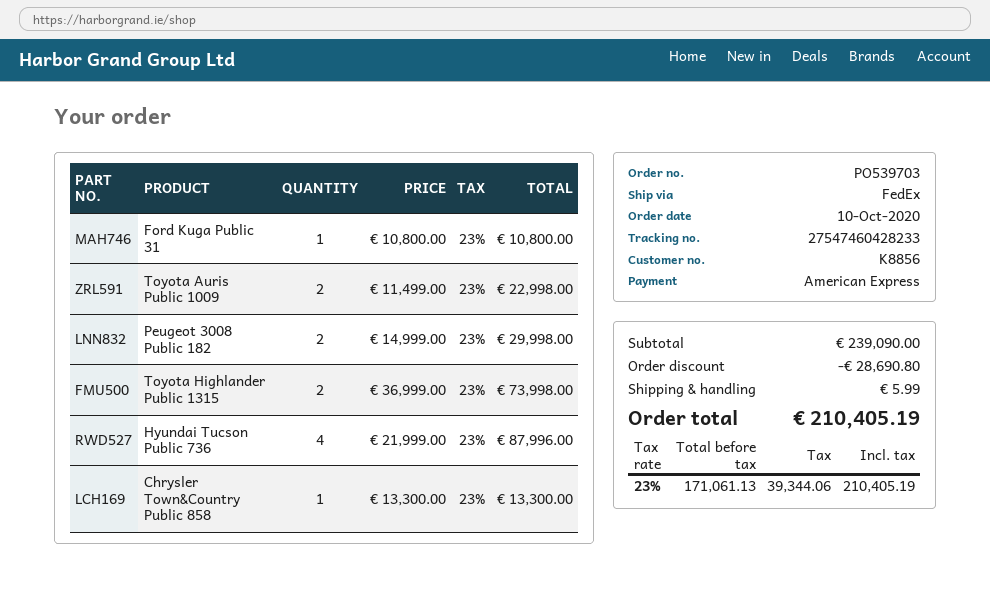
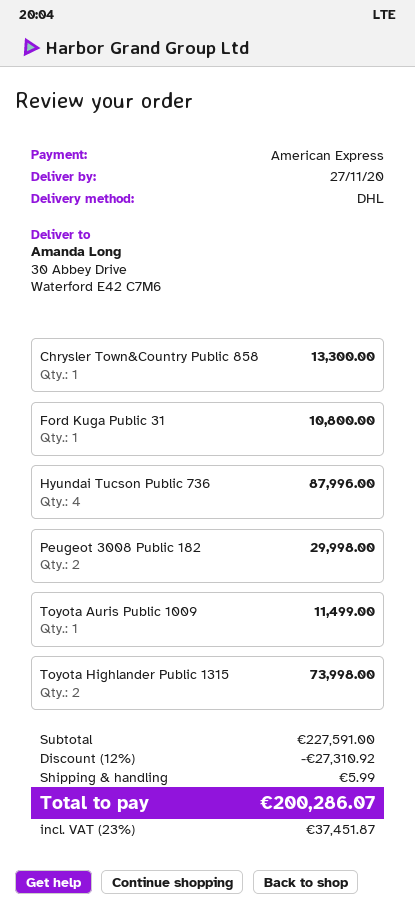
shipping method: FedEx -> DHL
Toyota Auris Public 1009: 2 for 22998.00 -> 1 for 11499.00
subtotal: 239090.00 -> 227591.00
discount: 28690.80 -> 27310.92
tax: 23% = 39344.06 -> 23% = 37451.87
total: 210405.19 -> 200286.07

